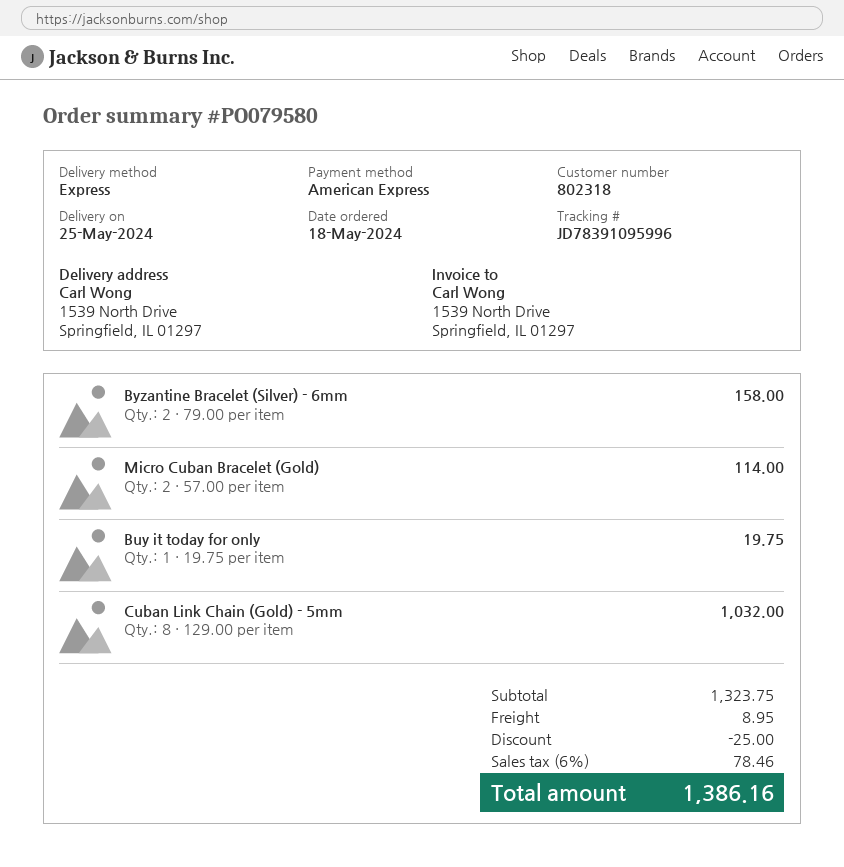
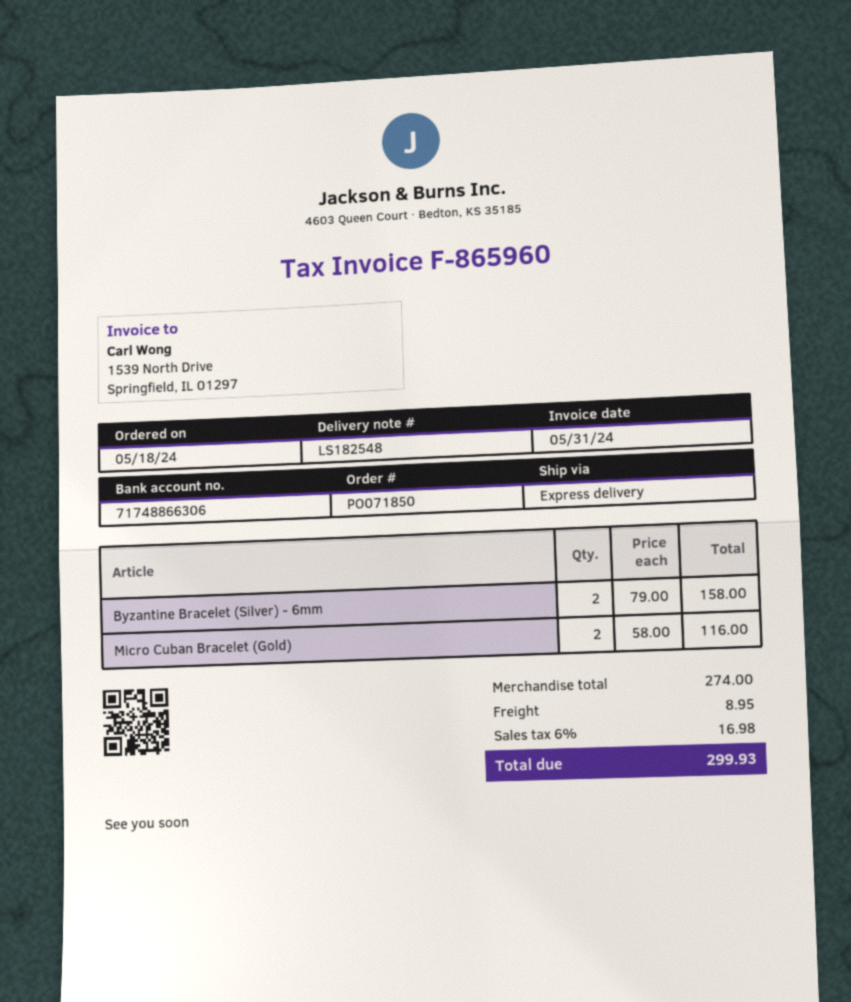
order number: PO079580 -> PO071850
Micro Cuban Bracelet (Gold): 2 x 57.00 = 114.00 -> 2 x 58.00 = 116.00
Buy it today for only: 1 x 19.75 = 19.75 -> none
Cuban Link Chain (Gold) - 5mm: 8 x 129.00 = 1032.00 -> none
subtotal: 1323.75 -> 274.00
discount: 25.00 -> none
tax: 6% = 78.46 -> 6% = 16.98
total: 1386.16 -> 299.93

